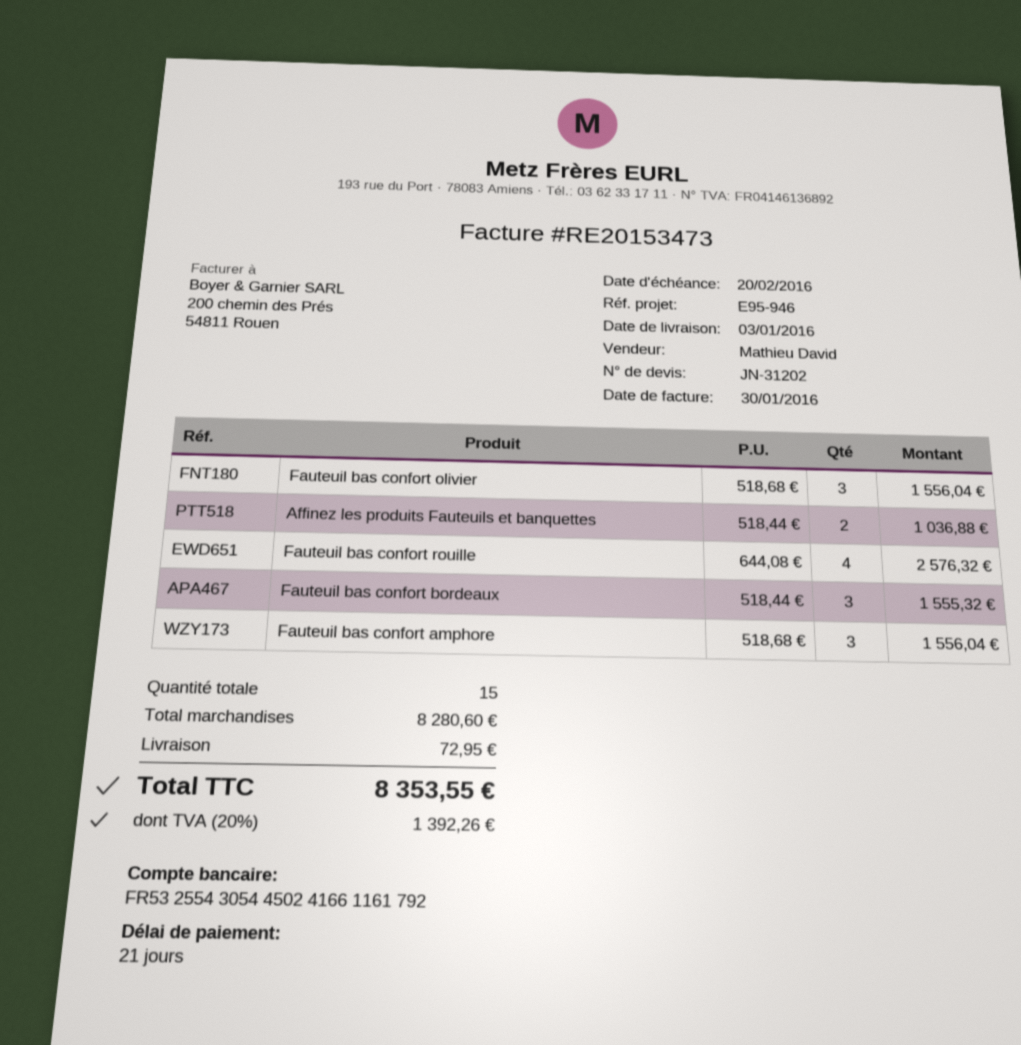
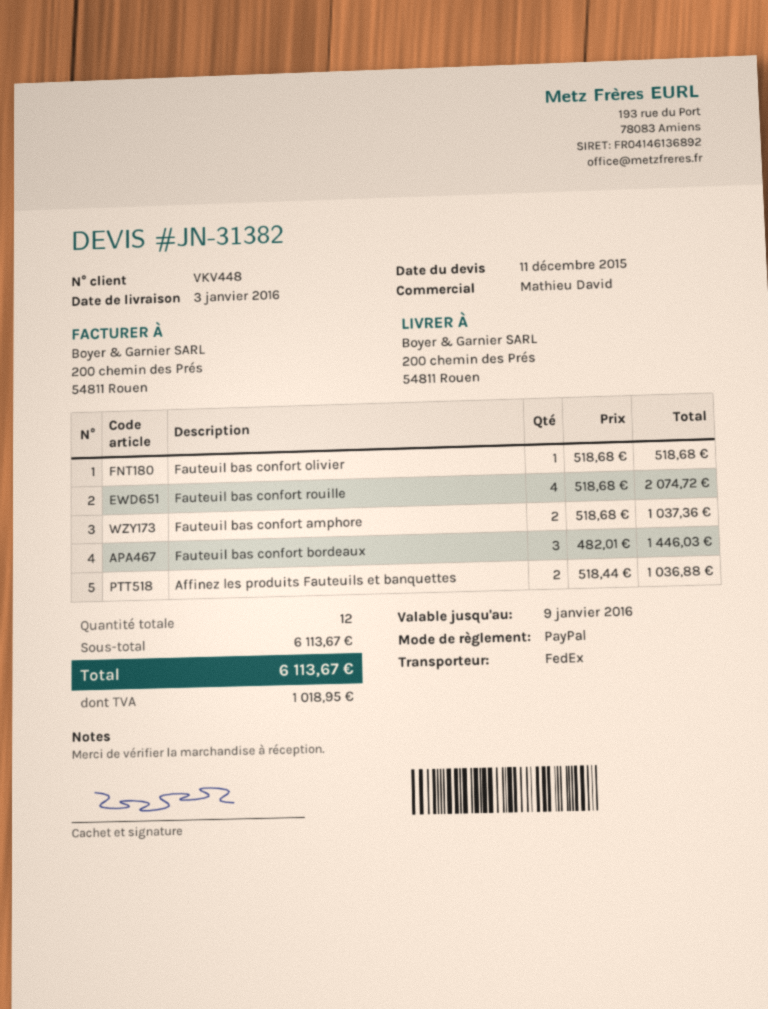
quote number: JN-31202 -> JN-31382
Fauteuil bas confort olivier: 3 x 518.68 = 1556.04 -> 1 x 518.68 = 518.68
Fauteuil bas confort rouille: 4 x 644.08 = 2576.32 -> 4 x 518.68 = 2074.72
Fauteuil bas confort bordeaux: 3 x 518.44 = 1555.32 -> 3 x 482.01 = 1446.03
Fauteuil bas confort amphore: 3 x 518.68 = 1556.04 -> 2 x 518.68 = 1037.36
total quantity: 15 -> 12
subtotal: 8280.60 -> 6113.67
shipping: 72.95 -> none
tax: 1392.26 -> 1018.95
total: 8353.55 -> 6113.67

